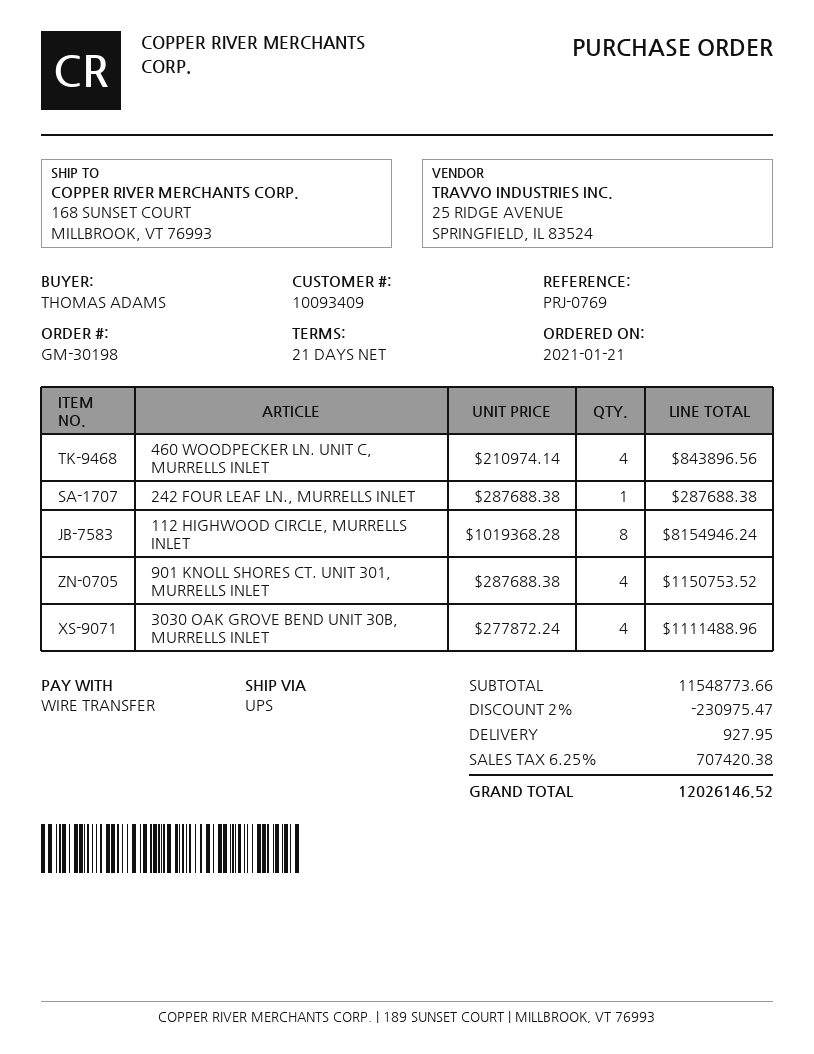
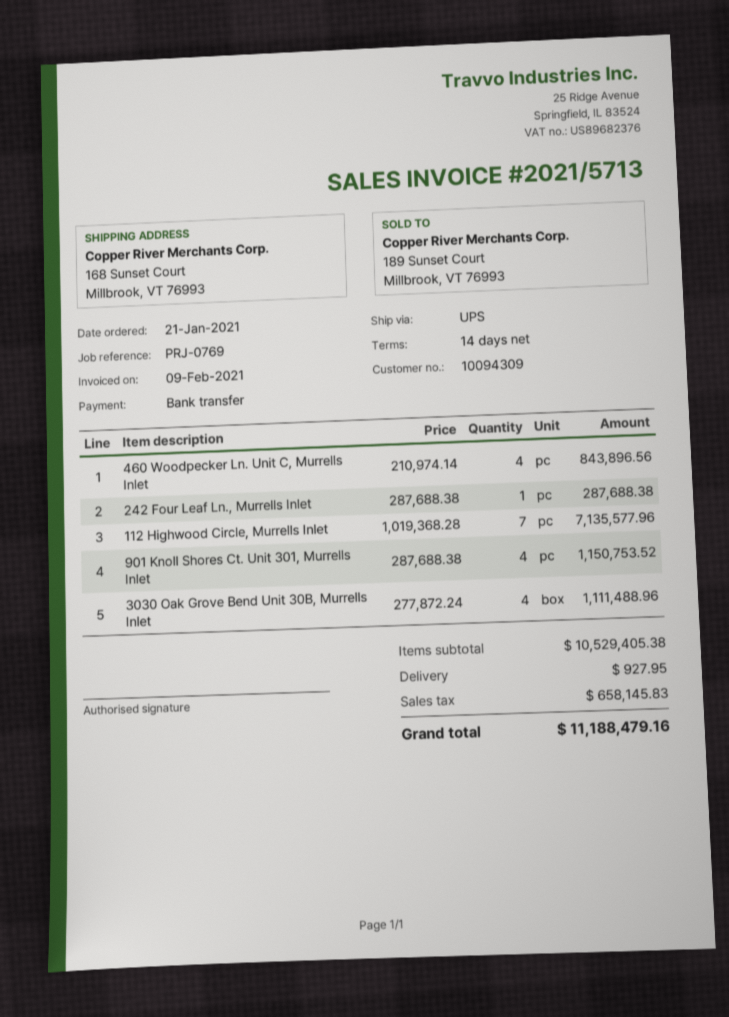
payment terms: 21 days -> 14 days
customer number: 10093409 -> 10094309
112 HIGHWOOD CIRCLE, MURRELLS INLET: 8 x 1019368.28 = 8154946.24 -> 7 x 1019368.28 = 7135577.96
subtotal: 11548773.66 -> 10529405.38
discount: 2% = 230975.47 -> none
tax: 707420.38 -> 658145.83
total: 12026146.52 -> 11188479.16

